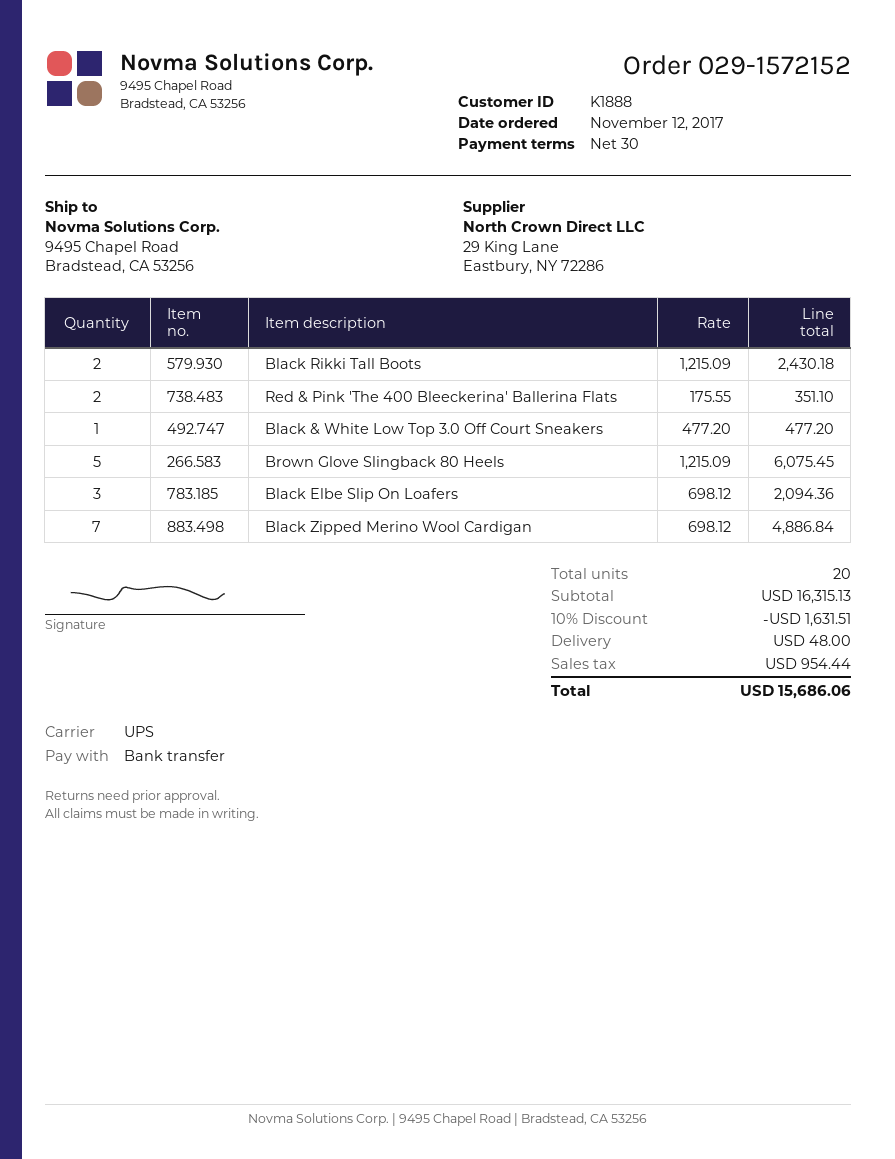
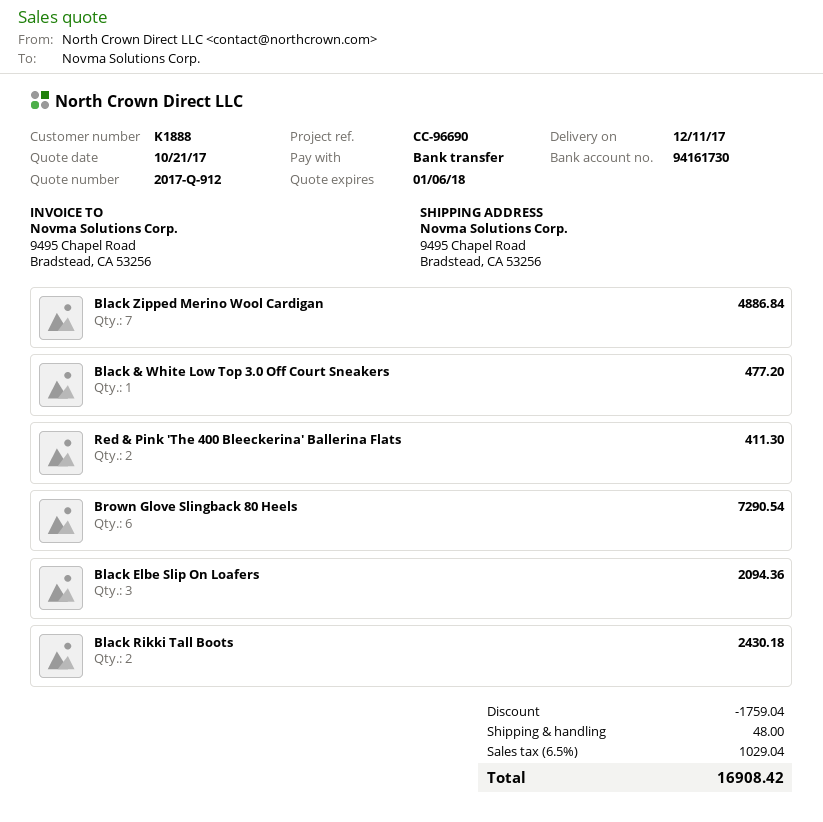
Red & Pink 'The 400 Bleeckerina' Ballerina Flats: 2 for 351.10 -> 2 for 411.30
Brown Glove Slingback 80 Heels: 5 for 6075.45 -> 6 for 7290.54
discount: 1631.51 -> 1759.04
tax: 954.44 -> 1029.04
total: 15686.06 -> 16908.42

